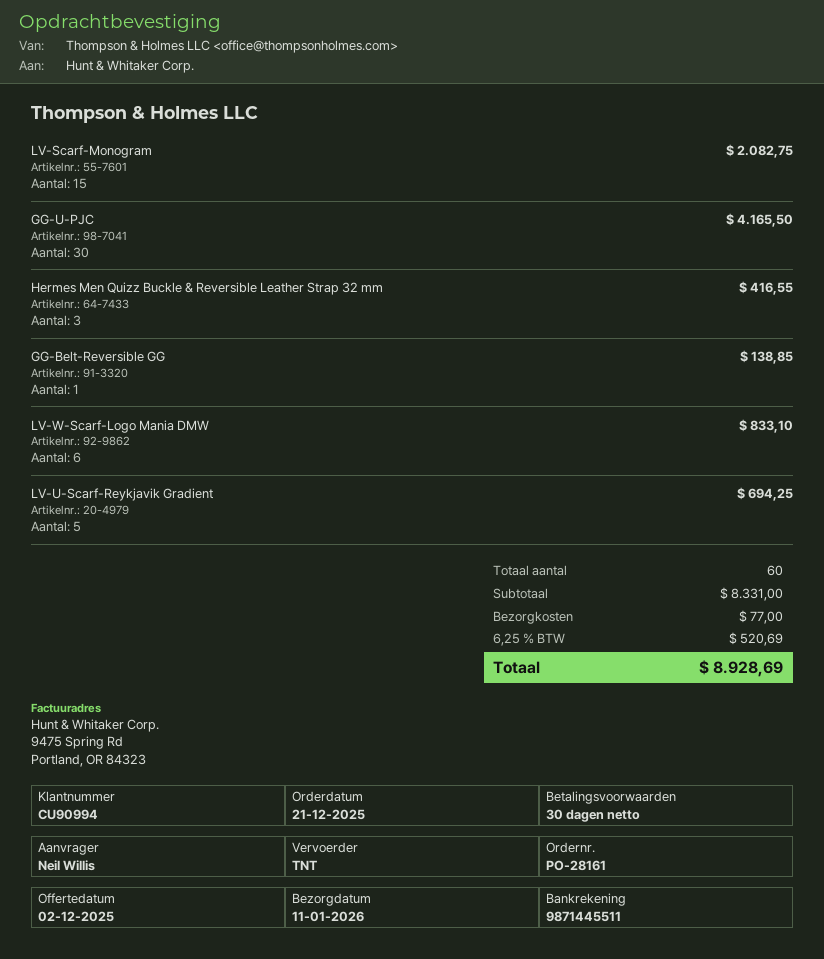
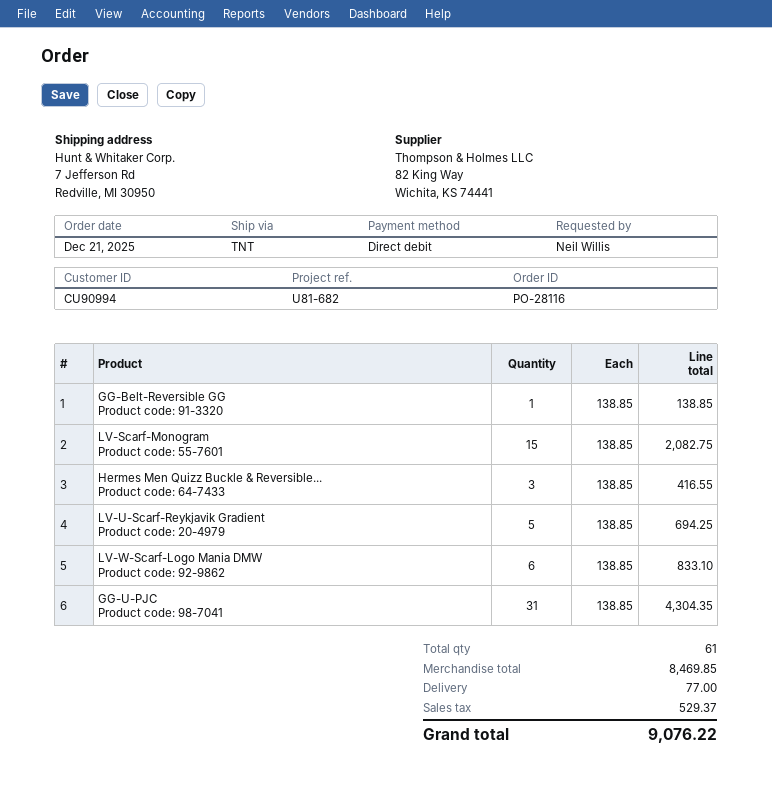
order number: PO-28161 -> PO-28116
GG-U-PJC: 30 for 4165.50 -> 31 for 4304.35
total quantity: 60 -> 61
subtotal: 8331.00 -> 8469.85
tax: 520.69 -> 529.37
total: 8928.69 -> 9076.22

